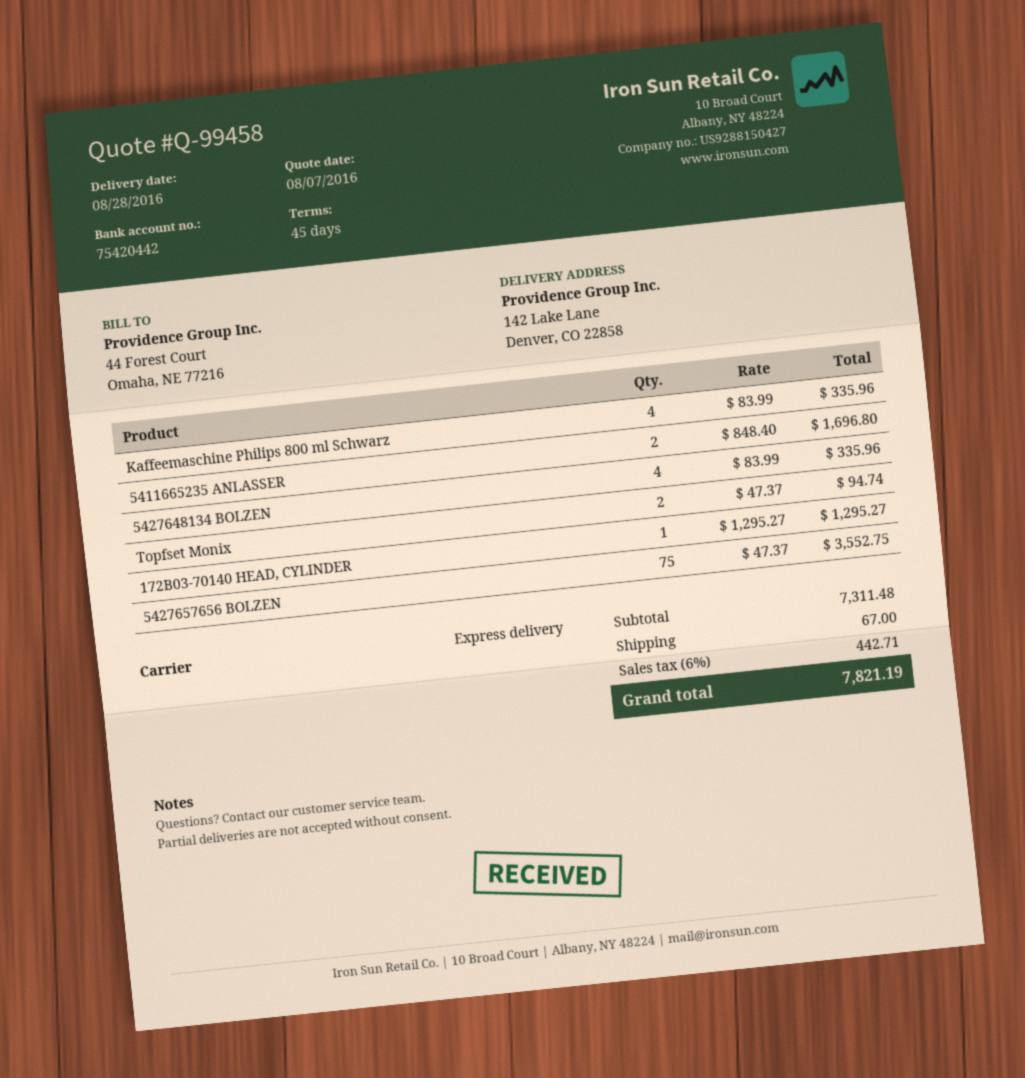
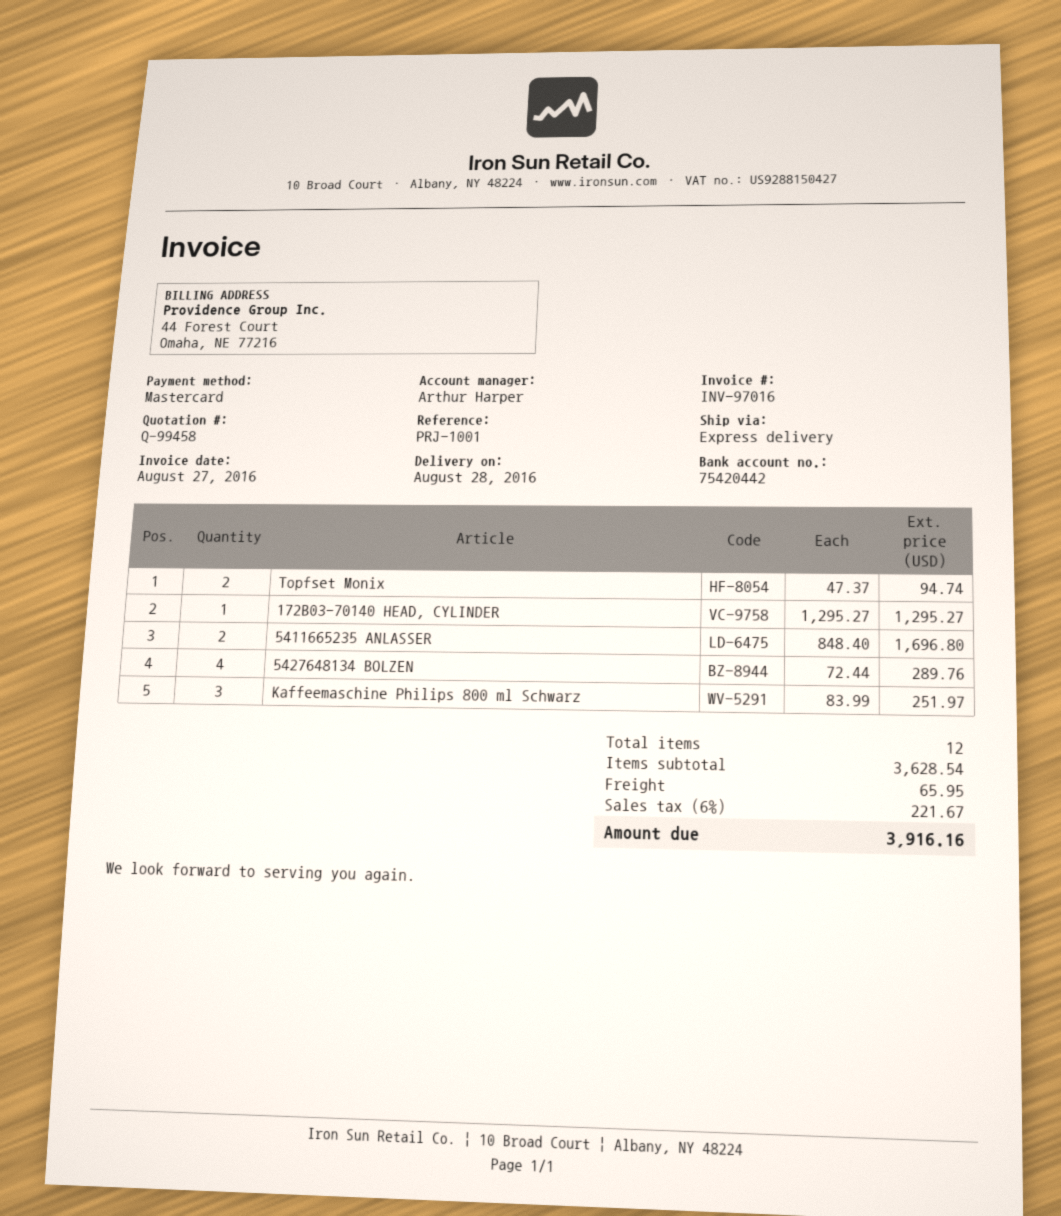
Kaffeemaschine Philips 800 ml Schwarz: 4 x 83.99 = 335.96 -> 3 x 83.99 = 251.97
5427648134 BOLZEN: 4 x 83.99 = 335.96 -> 4 x 72.44 = 289.76
5427657656 BOLZEN: 75 x 47.37 = 3552.75 -> none
subtotal: 7311.48 -> 3628.54
shipping: 67.00 -> 65.95
tax: 6% = 442.71 -> 6% = 221.67
total: 7821.19 -> 3916.16

